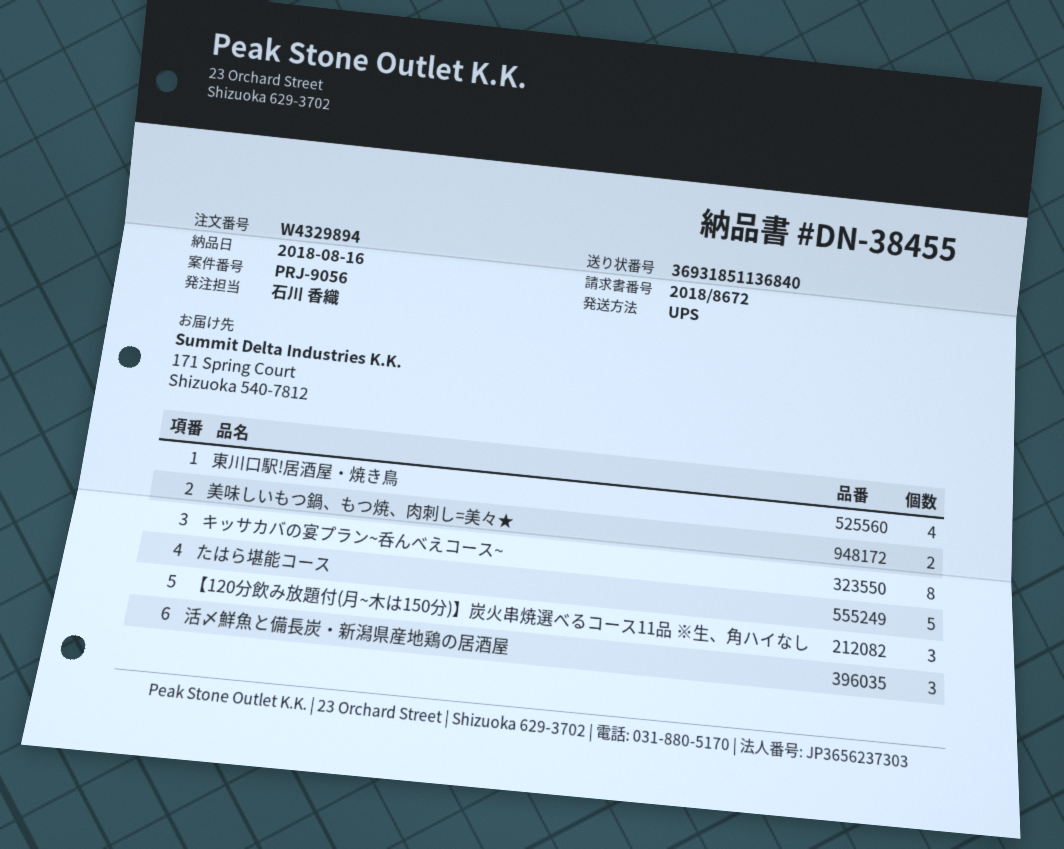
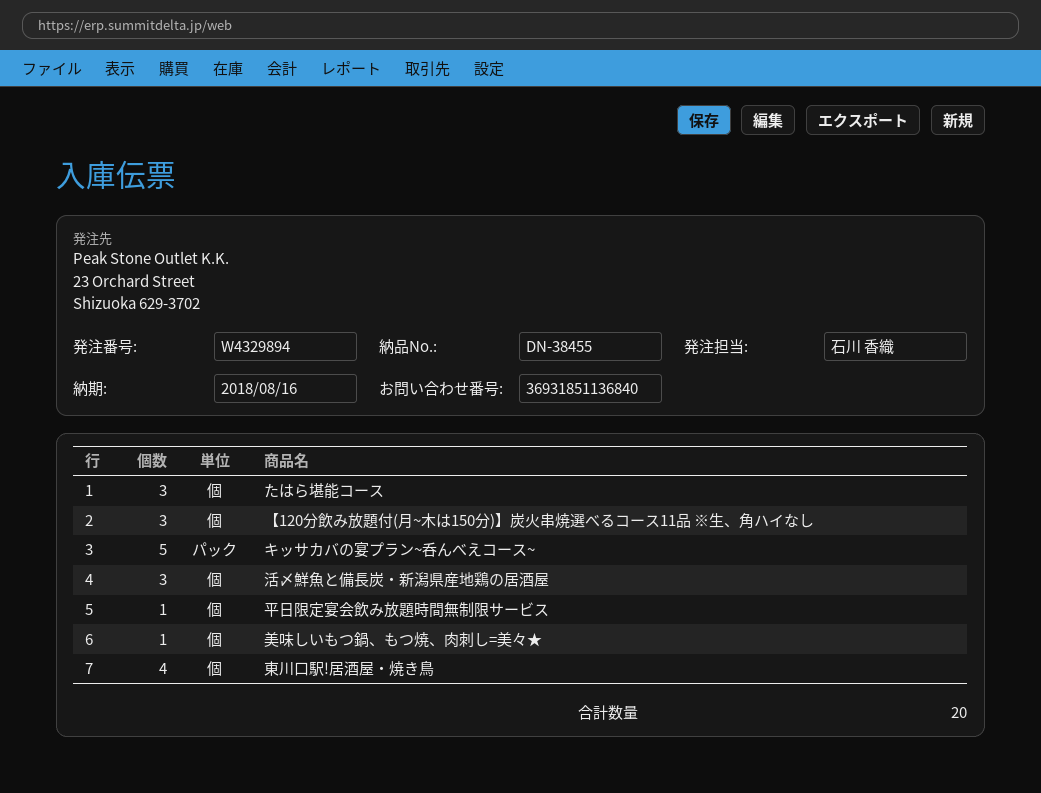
美味しいもつ鍋、もつ焼、肉刺し=美々★: 2 -> 1
キッサカバの宴プラン~呑んべえコース~: 8 -> 5
たはら堪能コース: 5 -> 3
平日限定宴会飲み放題時間無制限サービス: none -> 1

